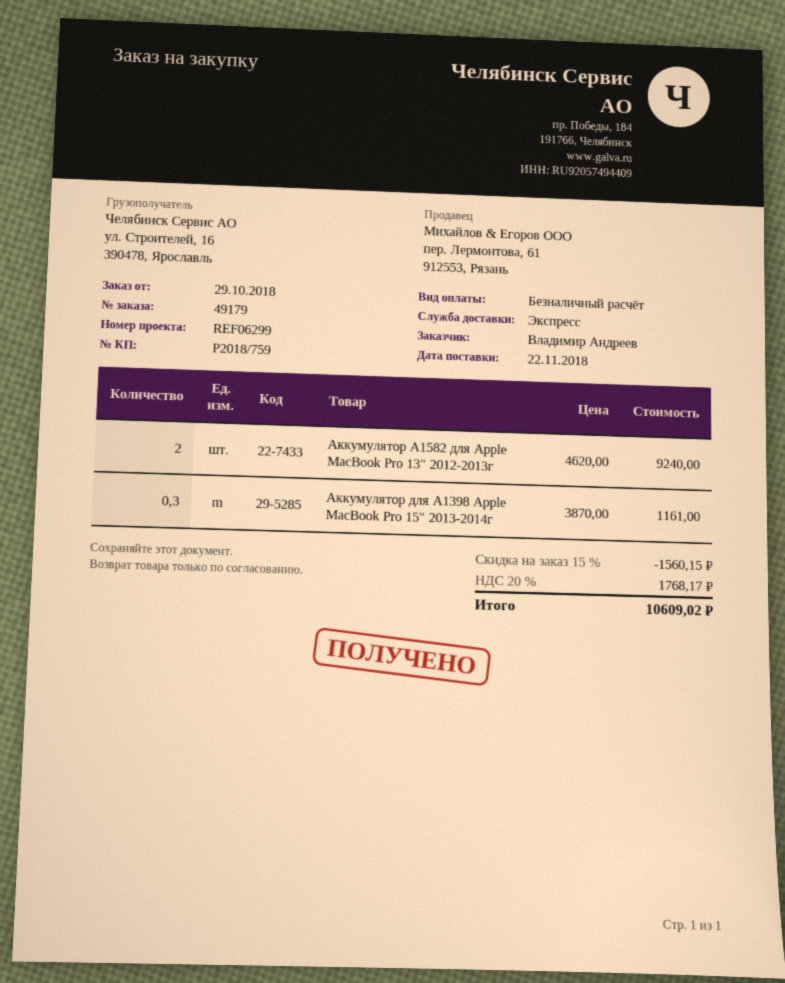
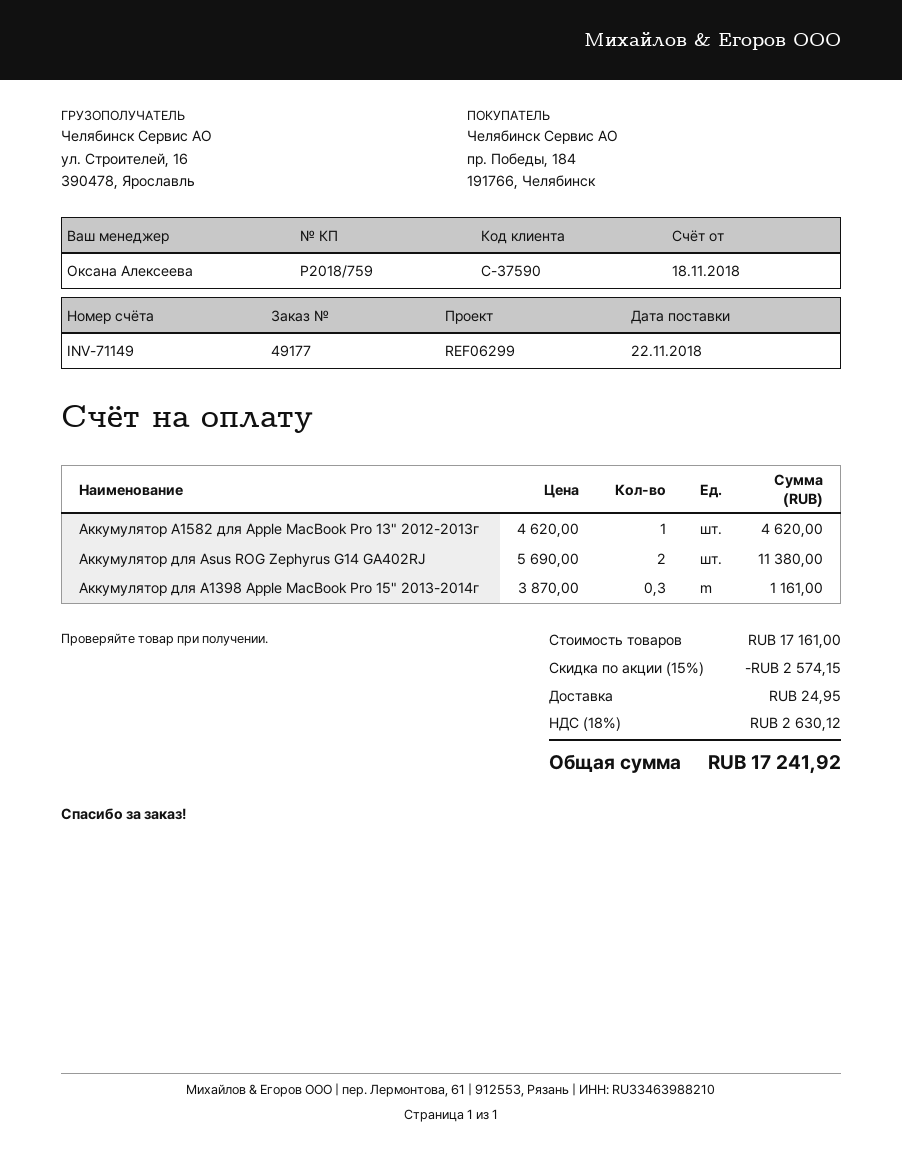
order number: 49179 -> 49177
Аккумулятор A1582 для Apple MacBook Pro 13" 2012-2013г: 2 x 4620.00 = 9240.00 -> 1 x 4620.00 = 4620.00
Аккумулятор для Asus ROG Zephyrus G14 GA402RJ: none -> 2 x 5690.00 = 11380.00
discount: 15% = 1560.15 -> 15% = 2574.15
shipping: none -> 24.95
tax: 20% = 1768.17 -> 18% = 2630.12
total: 10609.02 -> 17241.92

